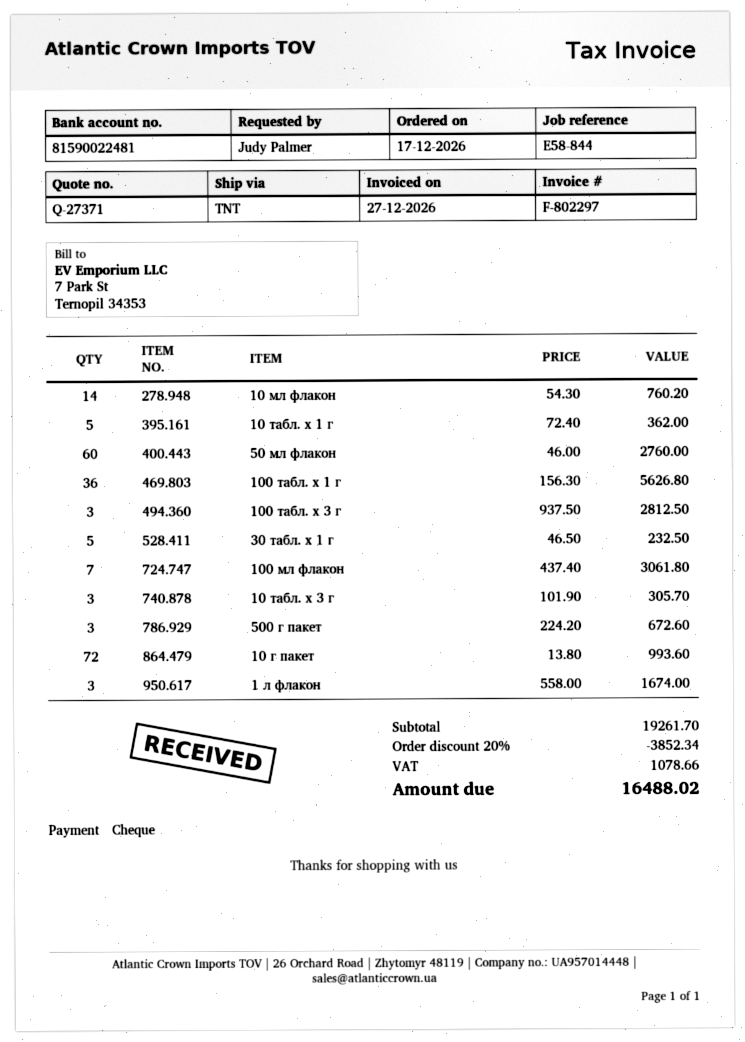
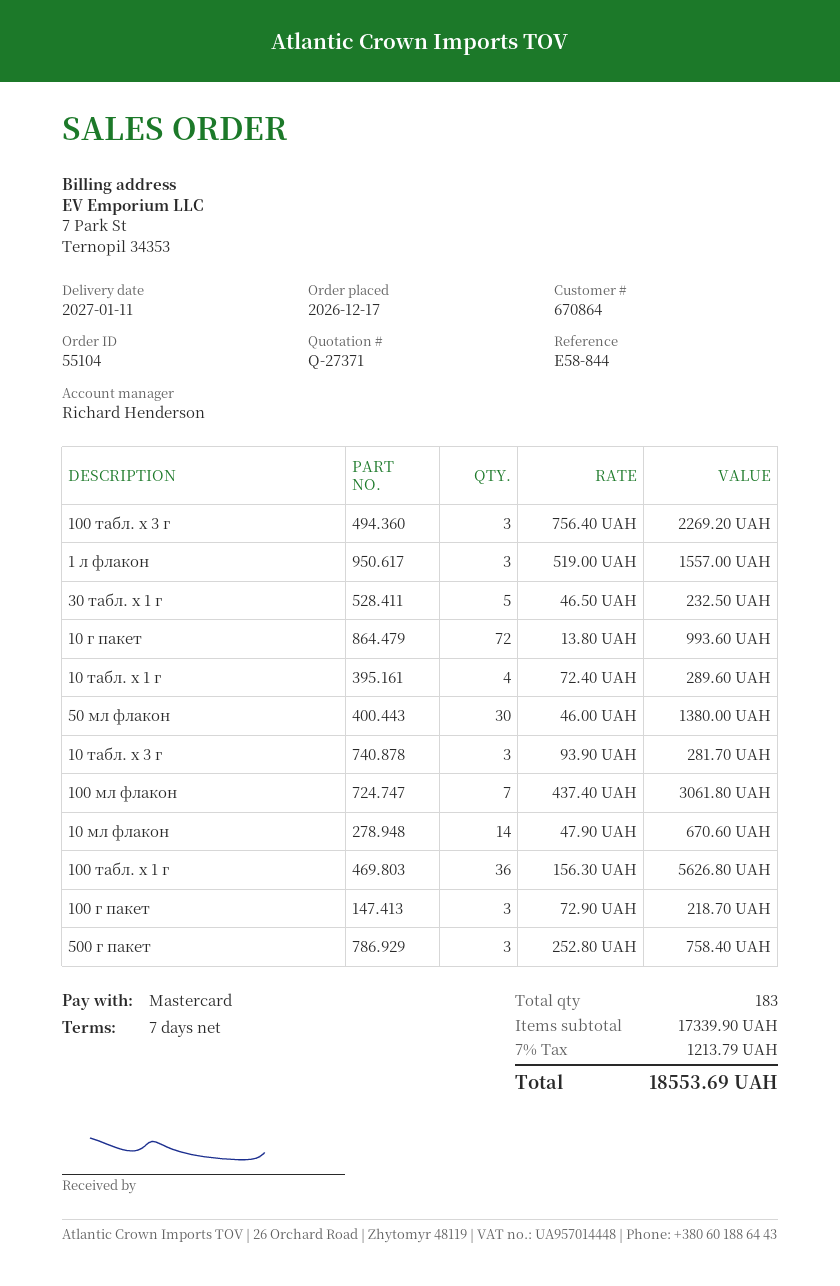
payment method: cheque -> Mastercard
10 мл флакон: 14 x 54.30 = 760.20 -> 14 x 47.90 = 670.60
10 табл. х 1 г: 5 x 72.40 = 362.00 -> 4 x 72.40 = 289.60
50 мл флакон: 60 x 46.00 = 2760.00 -> 30 x 46.00 = 1380.00
100 табл. х 3 г: 3 x 937.50 = 2812.50 -> 3 x 756.40 = 2269.20
10 табл. х 3 г: 3 x 101.90 = 305.70 -> 3 x 93.90 = 281.70
500 г пакет: 3 x 224.20 = 672.60 -> 3 x 252.80 = 758.40
1 л флакон: 3 x 558.00 = 1674.00 -> 3 x 519.00 = 1557.00
100 г пакет: none -> 3 x 72.90 = 218.70
subtotal: 19261.70 -> 17339.90
discount: 20% = 3852.34 -> none
tax: 1078.66 -> 1213.79
total: 16488.02 -> 18553.69

